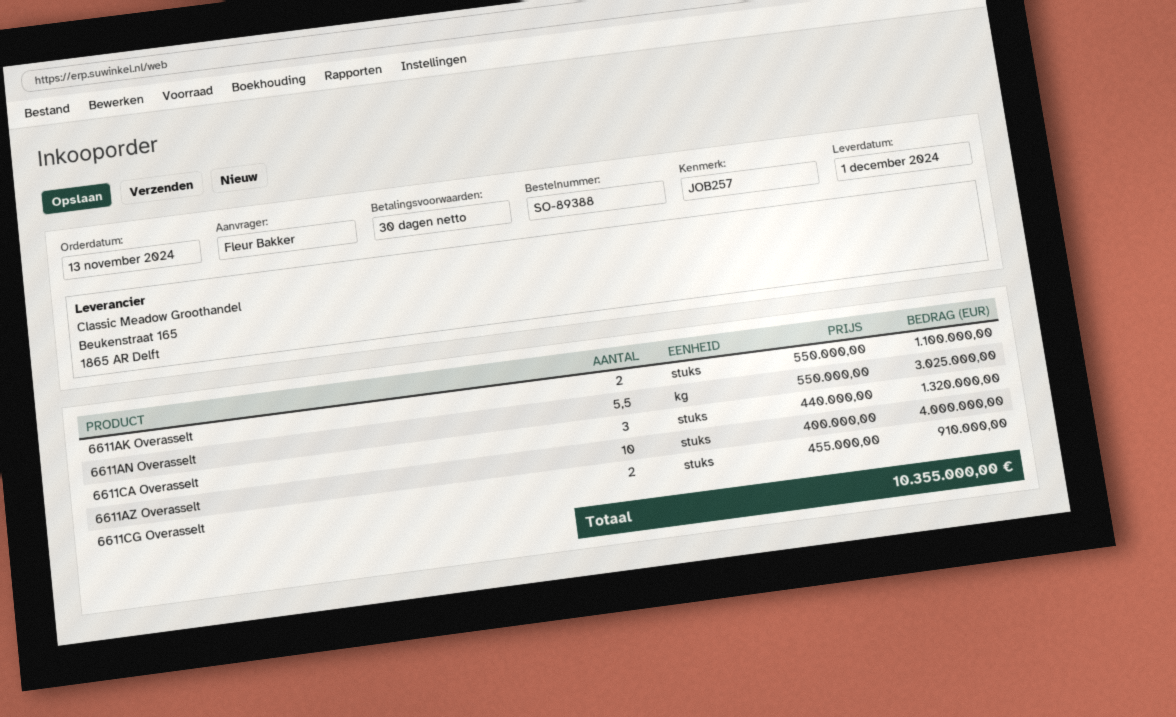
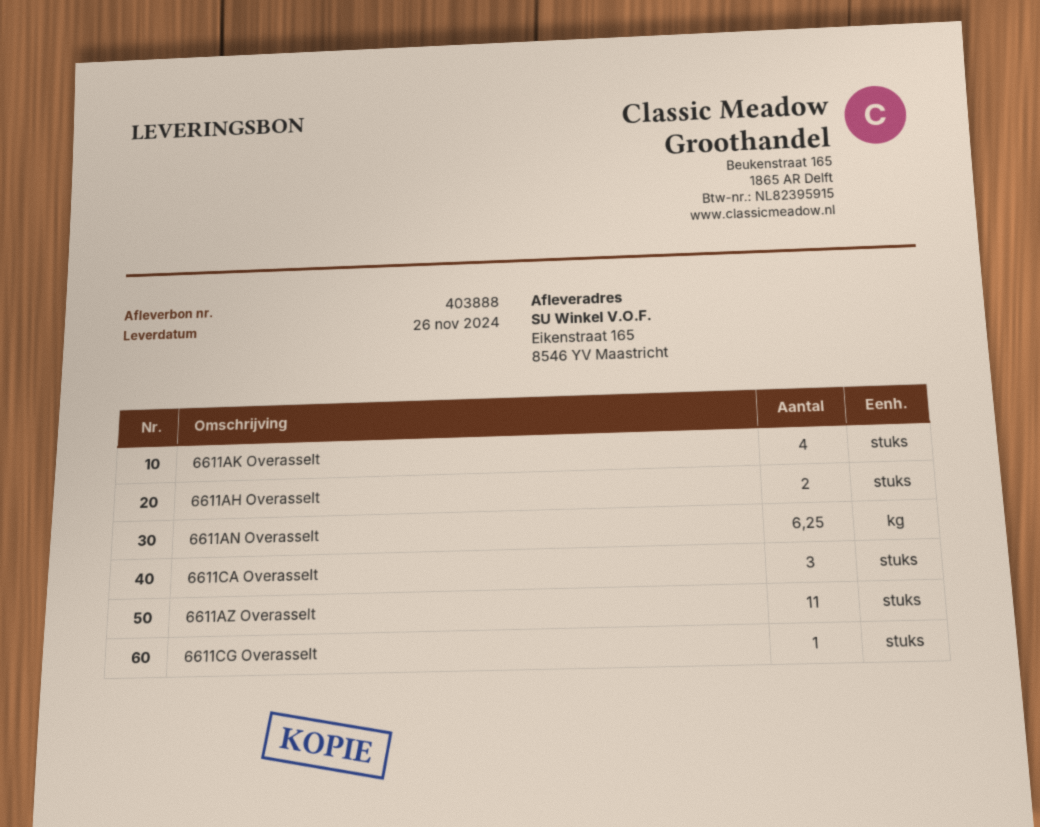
delivery date: 2024-12-01 -> 2024-11-26
6611AK Overasselt: 2 -> 4
6611AN Overasselt: 5.5 -> 6.25
6611AZ Overasselt: 10 -> 11
6611CG Overasselt: 2 -> 1
6611AH Overasselt: none -> 2

